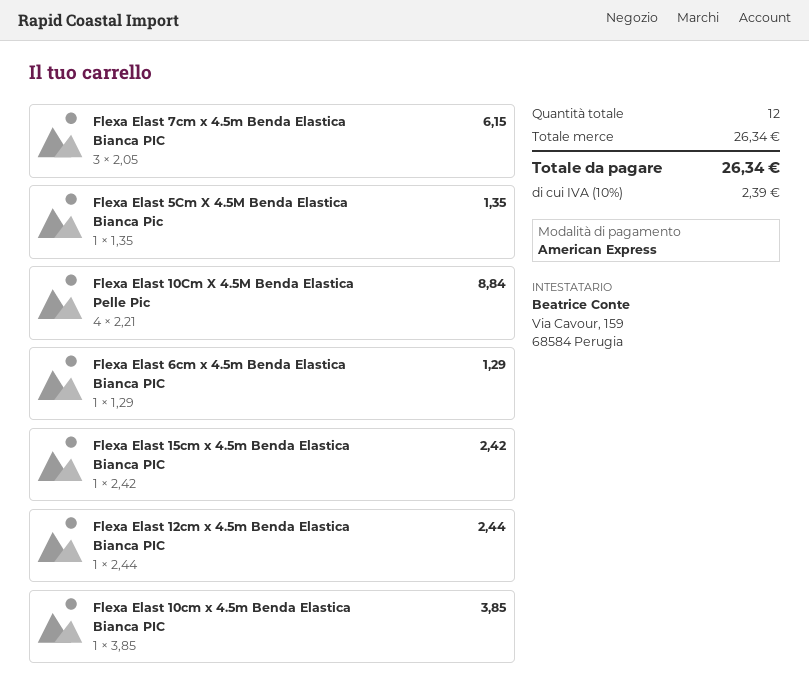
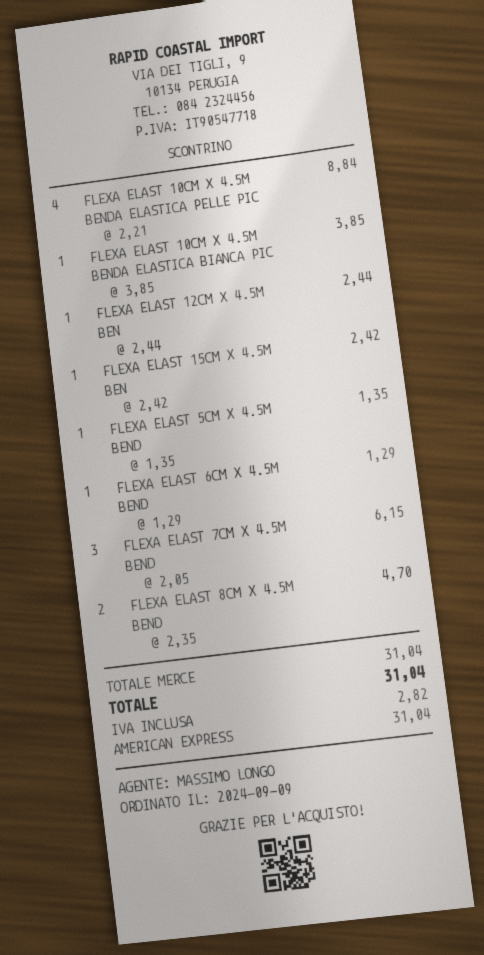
FLEXA ELAST 8CM X 4.5M BEND: none -> 2 x 2.35 = 4.70
subtotal: 26.34 -> 31.04
tax: 2.39 -> 2.82
total: 26.34 -> 31.04

